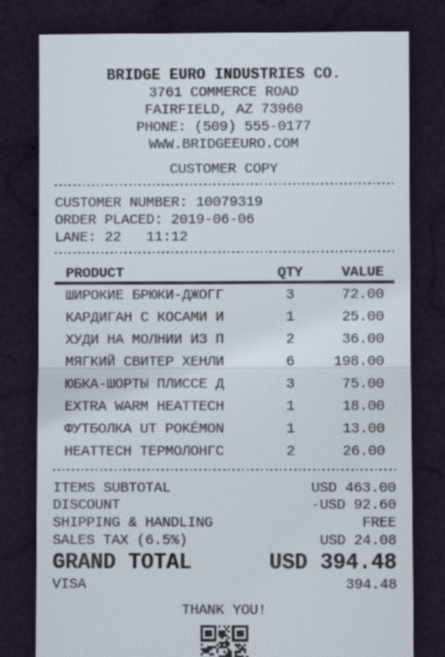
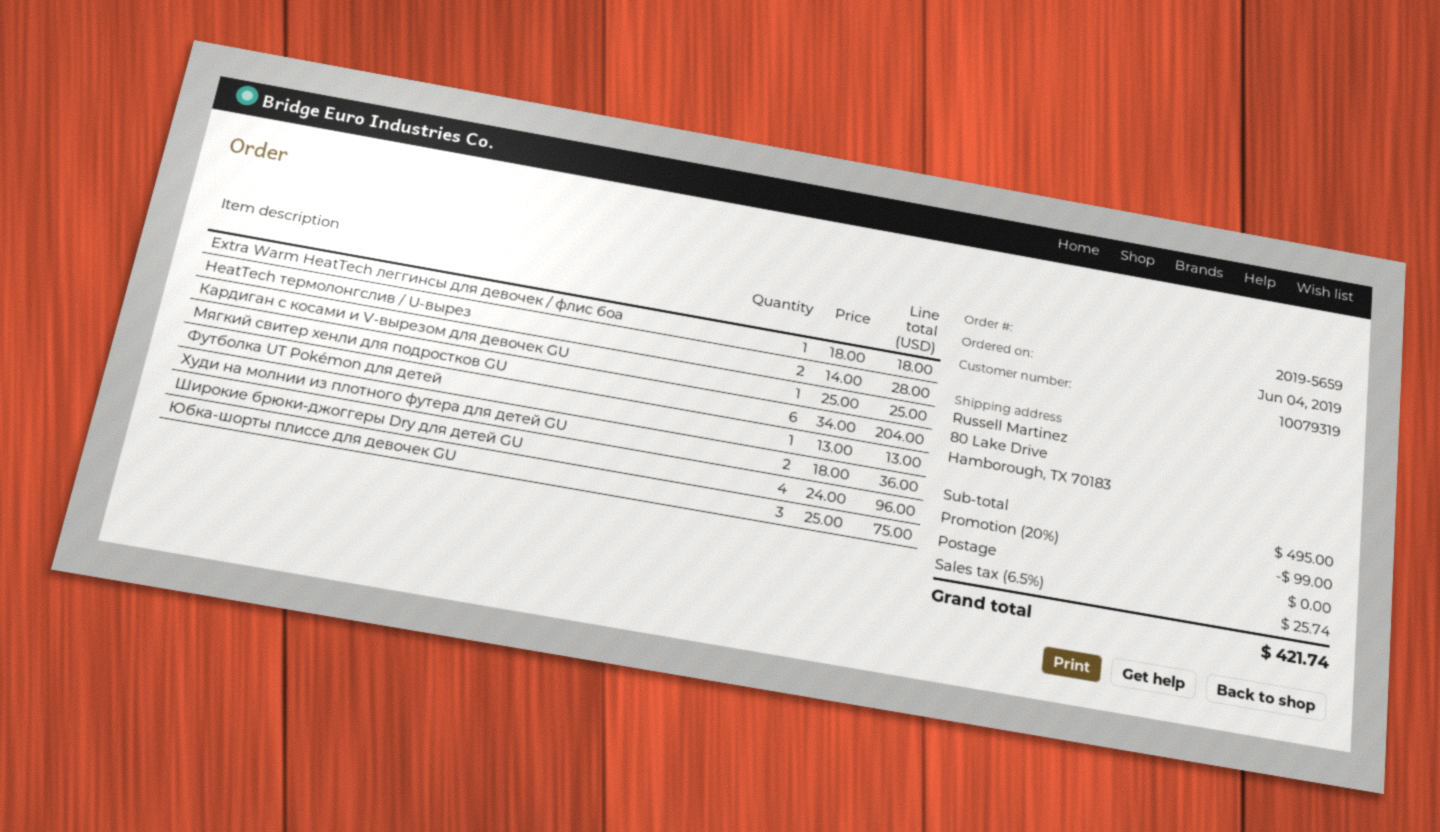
order date: 2019-06-06 -> 2019-06-04
ШИРОКИЕ БРЮКИ-ДЖОГГ: 3 for 72.00 -> 4 for 96.00
МЯГКИЙ СВИТЕР ХЕНЛИ: 6 for 198.00 -> 6 for 204.00
HEATTECH ТЕРМОЛОНГС: 2 for 26.00 -> 2 for 28.00
subtotal: 463.00 -> 495.00
discount: 92.60 -> 99.00
tax: 6.5% = 24.08 -> 6.5% = 25.74
total: 394.48 -> 421.74

